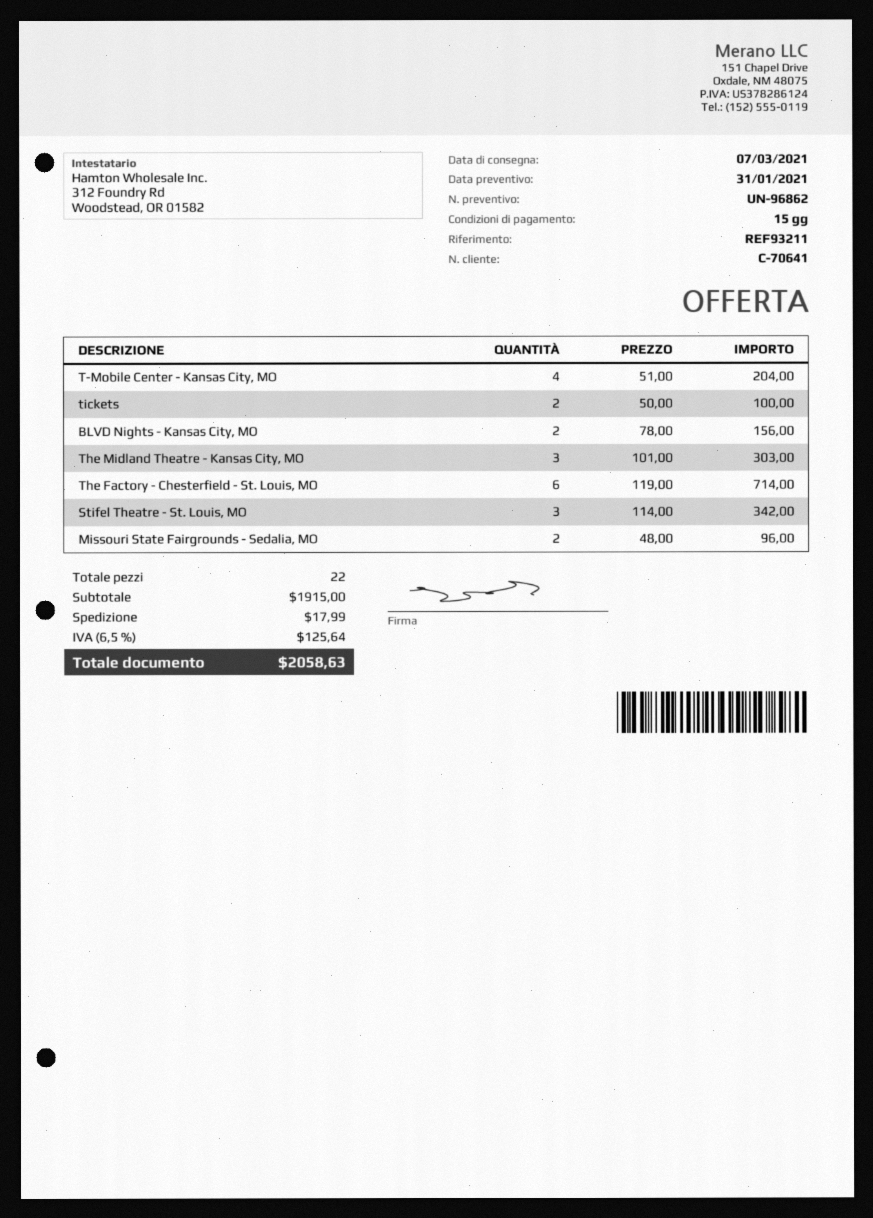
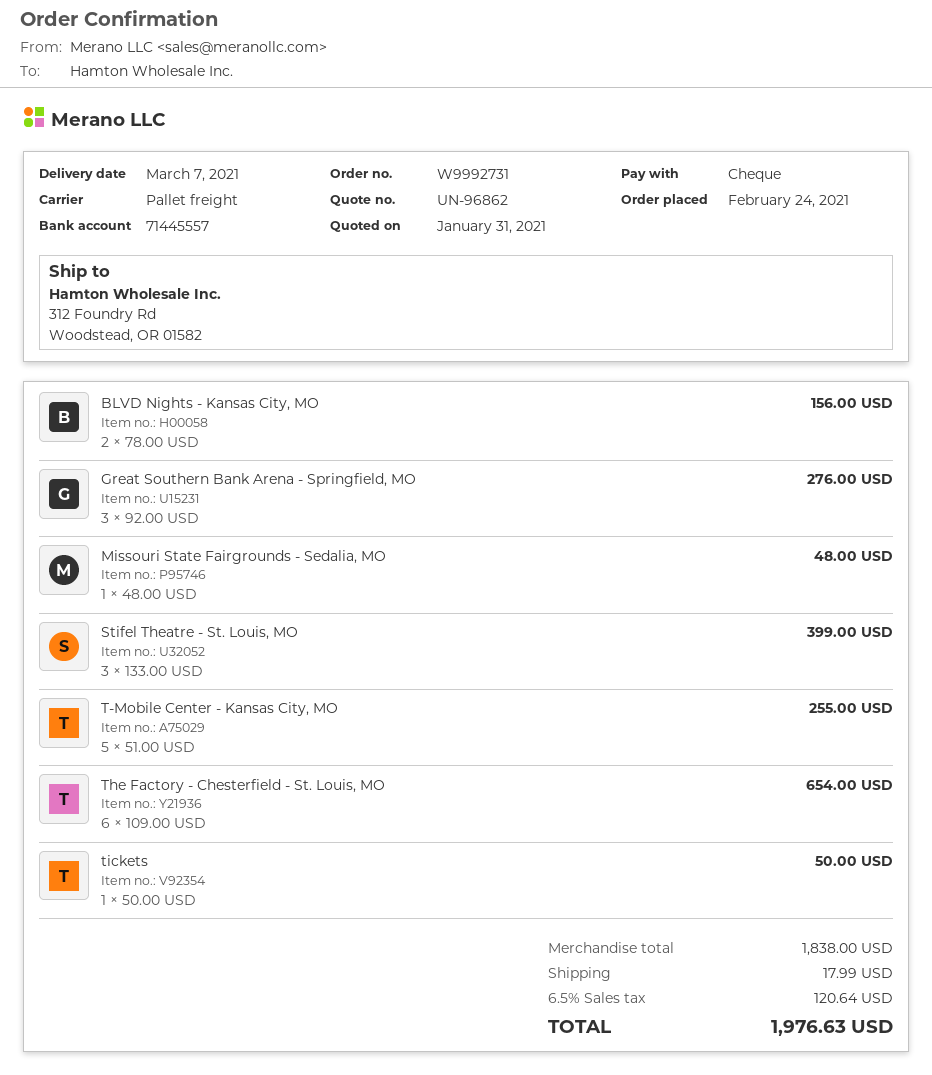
T-Mobile Center - Kansas City, MO: 4 x 51.00 = 204.00 -> 5 x 51.00 = 255.00
tickets: 2 x 50.00 = 100.00 -> 1 x 50.00 = 50.00
The Midland Theatre - Kansas City, MO: 3 x 101.00 = 303.00 -> none
The Factory - Chesterfield - St. Louis, MO: 6 x 119.00 = 714.00 -> 6 x 109.00 = 654.00
Stifel Theatre - St. Louis, MO: 3 x 114.00 = 342.00 -> 3 x 133.00 = 399.00
Missouri State Fairgrounds - Sedalia, MO: 2 x 48.00 = 96.00 -> 1 x 48.00 = 48.00
Great Southern Bank Arena - Springfield, MO: none -> 3 x 92.00 = 276.00
subtotal: 1915.00 -> 1838.00
tax: 6.5% = 125.64 -> 6.5% = 120.64
total: 2058.63 -> 1976.63

